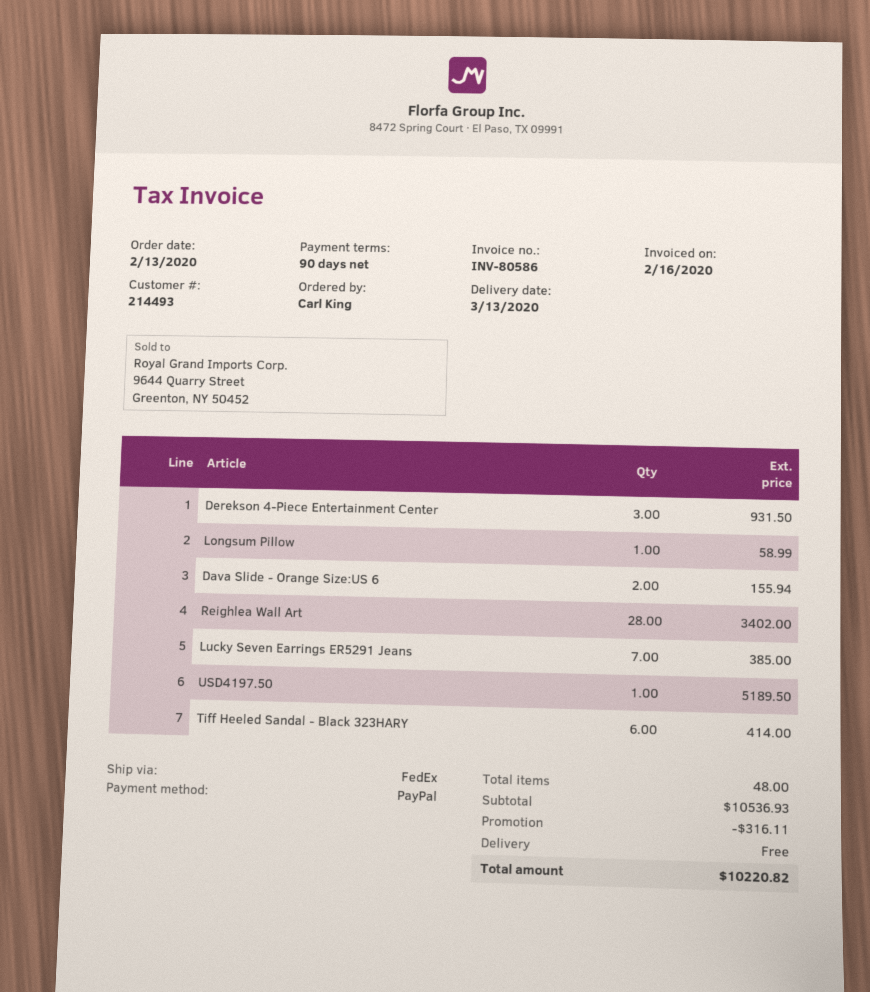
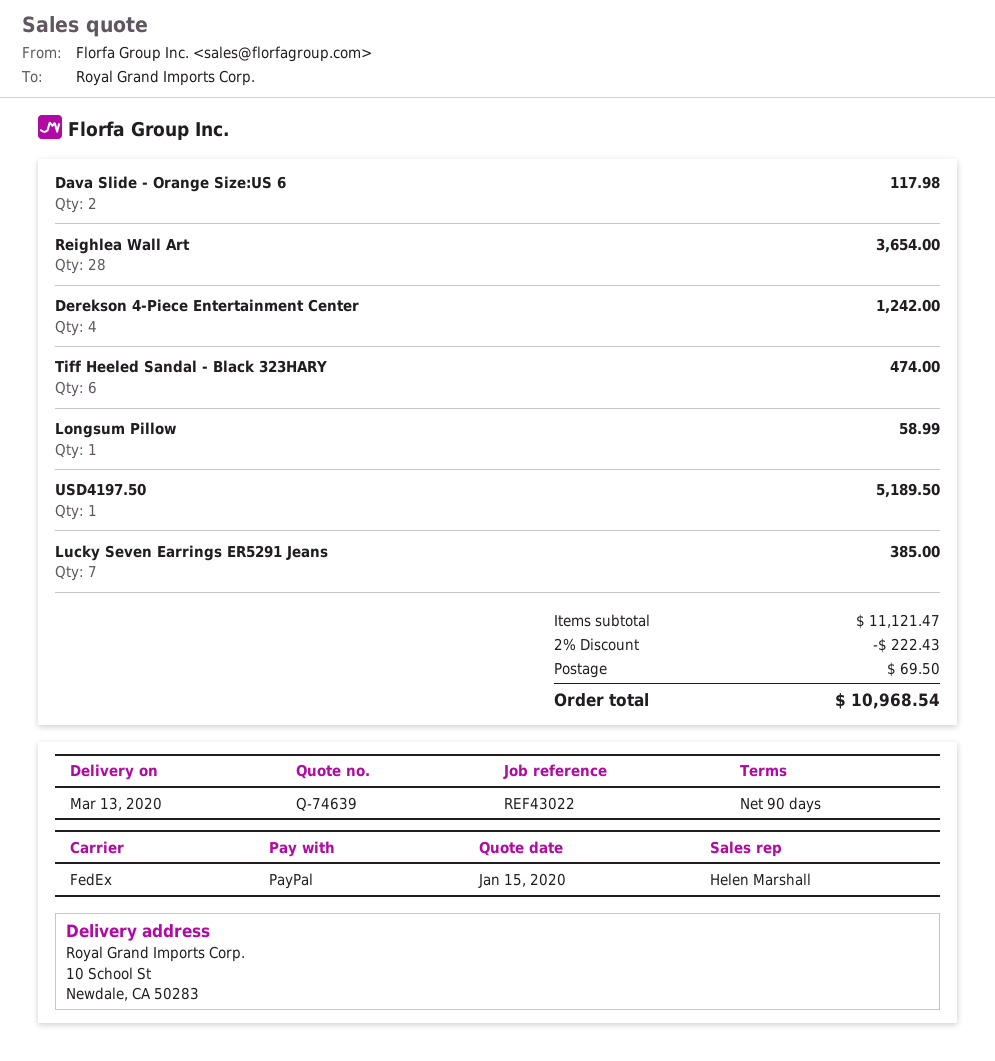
Derekson 4-Piece Entertainment Center: 3 for 931.50 -> 4 for 1242.00
Dava Slide - Orange Size:US 6: 2 for 155.94 -> 2 for 117.98
Reighlea Wall Art: 28 for 3402.00 -> 28 for 3654.00
Tiff Heeled Sandal - Black 323HARY: 6 for 414.00 -> 6 for 474.00
subtotal: 10536.93 -> 11121.47
discount: 316.11 -> 222.43
shipping: 0.00 -> 69.50
total: 10220.82 -> 10968.54

